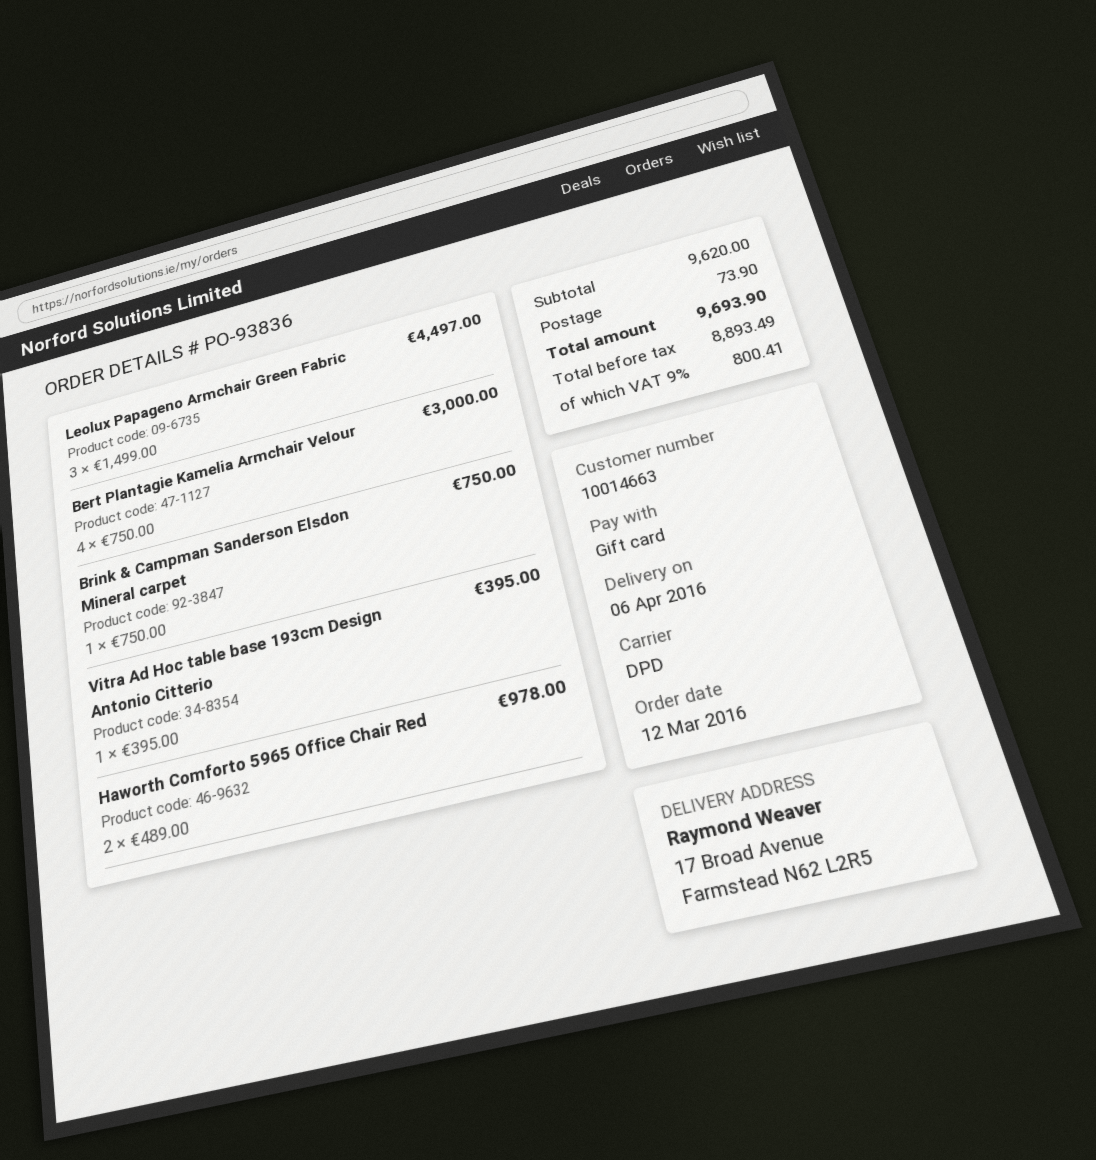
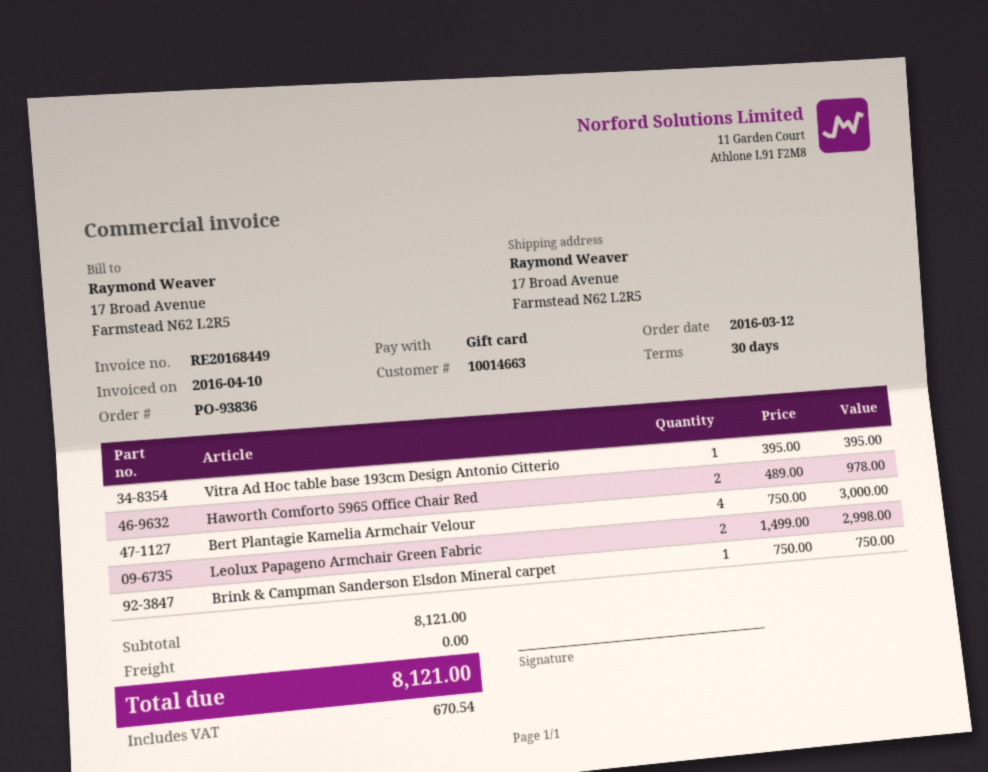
Leolux Papageno Armchair Green Fabric: 3 x 1499.00 = 4497.00 -> 2 x 1499.00 = 2998.00
subtotal: 9620.00 -> 8121.00
shipping: 73.90 -> 0.00
tax: 800.41 -> 670.54
total: 9693.90 -> 8121.00

